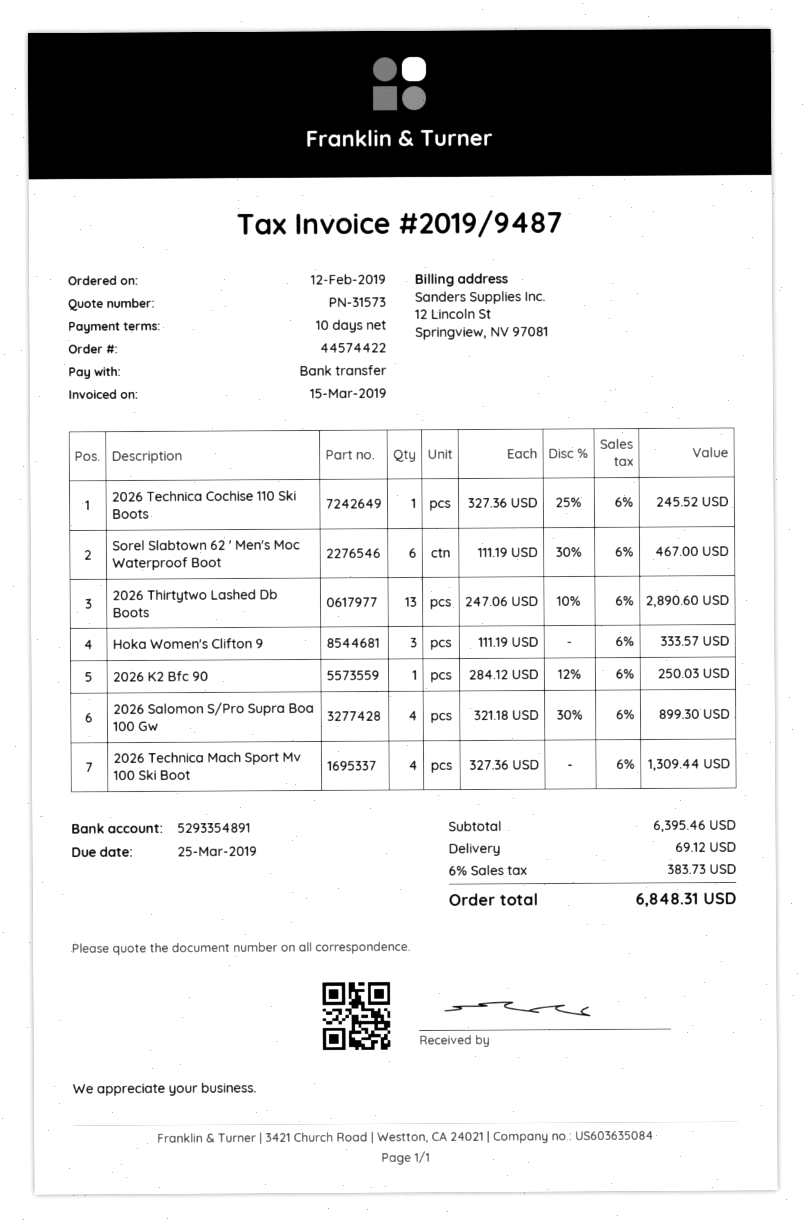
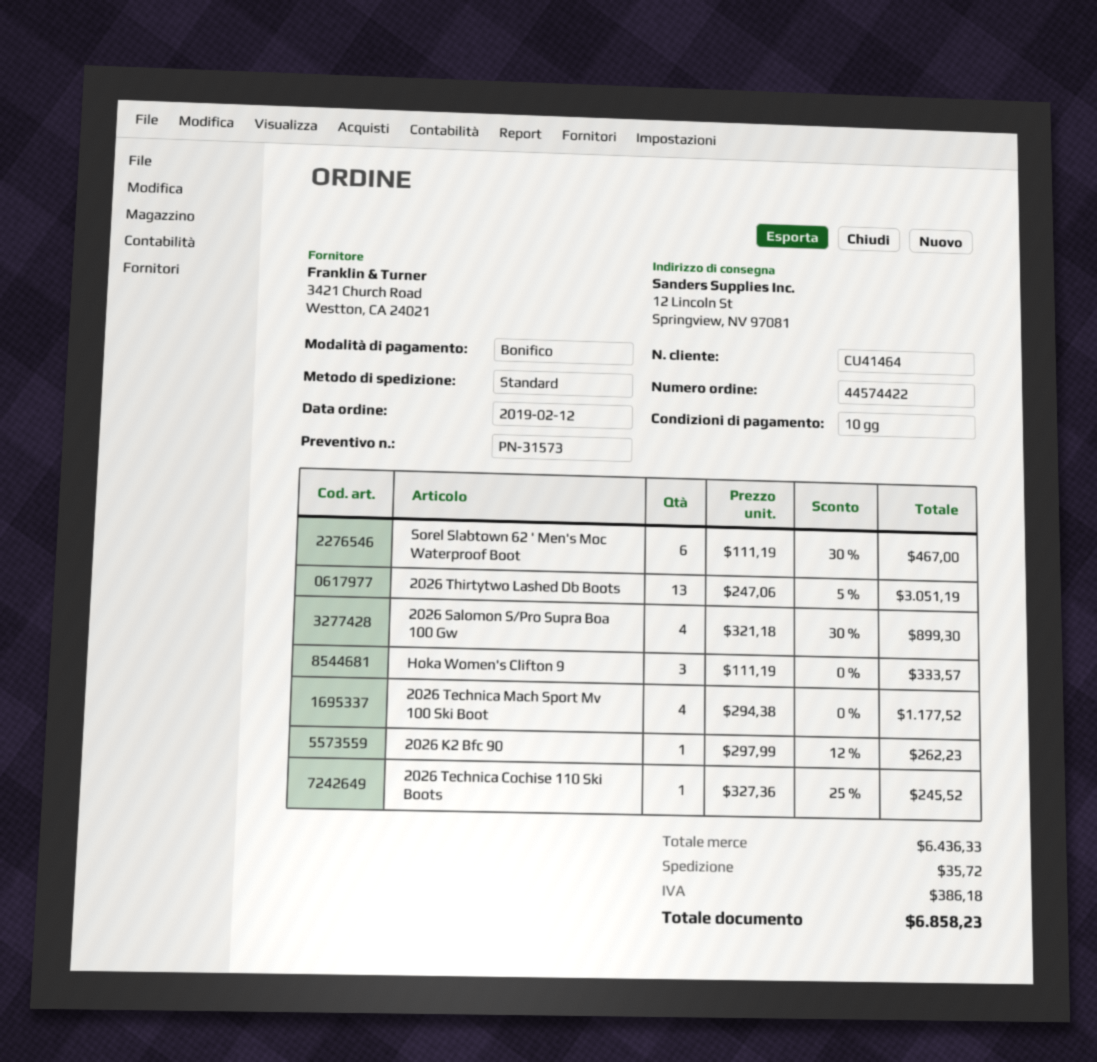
2026 Thirtytwo Lashed Db Boots: 13 x 247.06 - 10% = 2890.60 -> 13 x 247.06 - 5% = 3051.19
2026 K2 Bfc 90: 1 x 284.12 - 12% = 250.03 -> 1 x 297.99 - 12% = 262.23
2026 Technica Mach Sport Mv 100 Ski Boot: 4 x 327.36 = 1309.44 -> 4 x 294.38 = 1177.52
subtotal: 6395.46 -> 6436.33
shipping: 69.12 -> 35.72
tax: 383.73 -> 386.18
total: 6848.31 -> 6858.23

